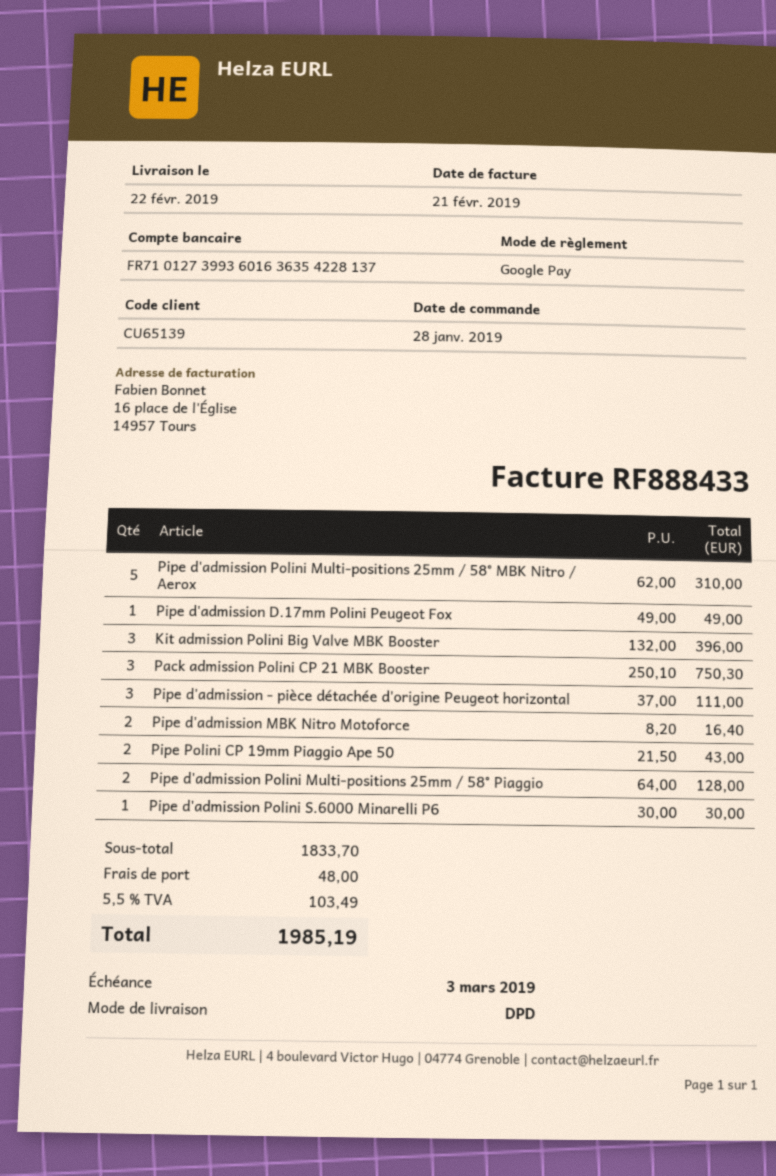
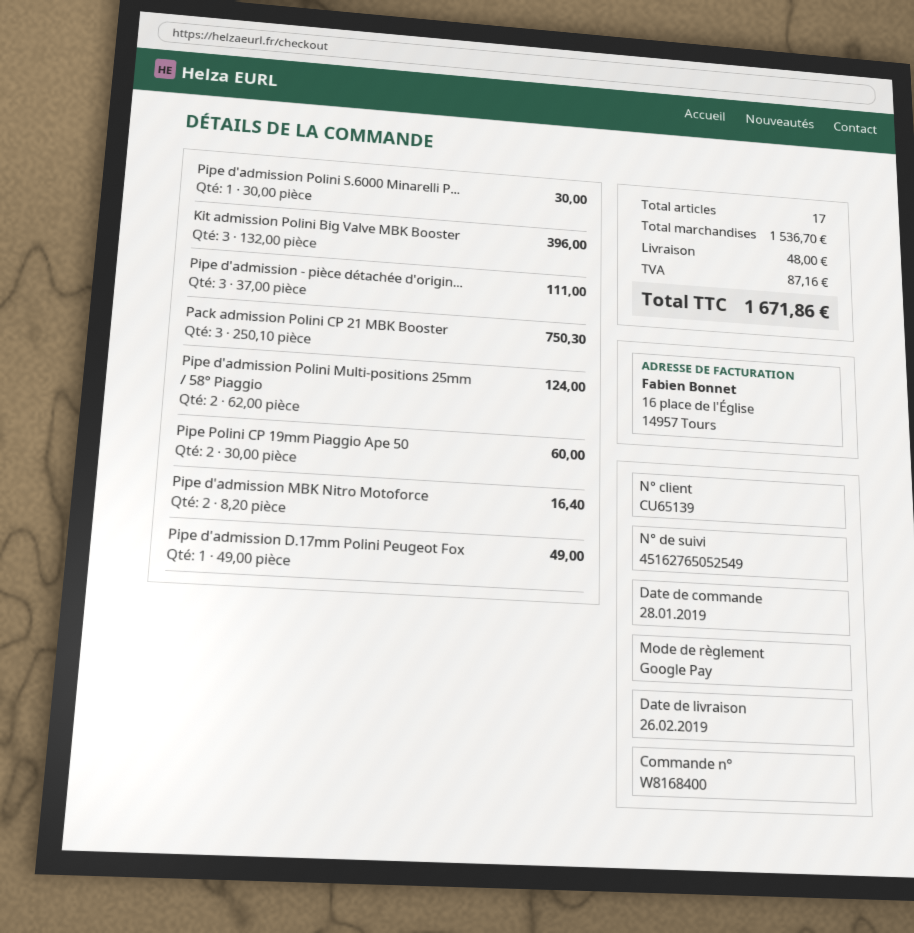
delivery date: 2019-02-22 -> 2019-02-26
Pipe d'admission Polini Multi-positions 25mm / 58° MBK Nitro / Aerox: 5 x 62.00 = 310.00 -> none
Pipe Polini CP 19mm Piaggio Ape 50: 2 x 21.50 = 43.00 -> 2 x 30.00 = 60.00
Pipe d'admission Polini Multi-positions 25mm / 58° Piaggio: 2 x 64.00 = 128.00 -> 2 x 62.00 = 124.00
subtotal: 1833.70 -> 1536.70
tax: 103.49 -> 87.16
total: 1985.19 -> 1671.86

